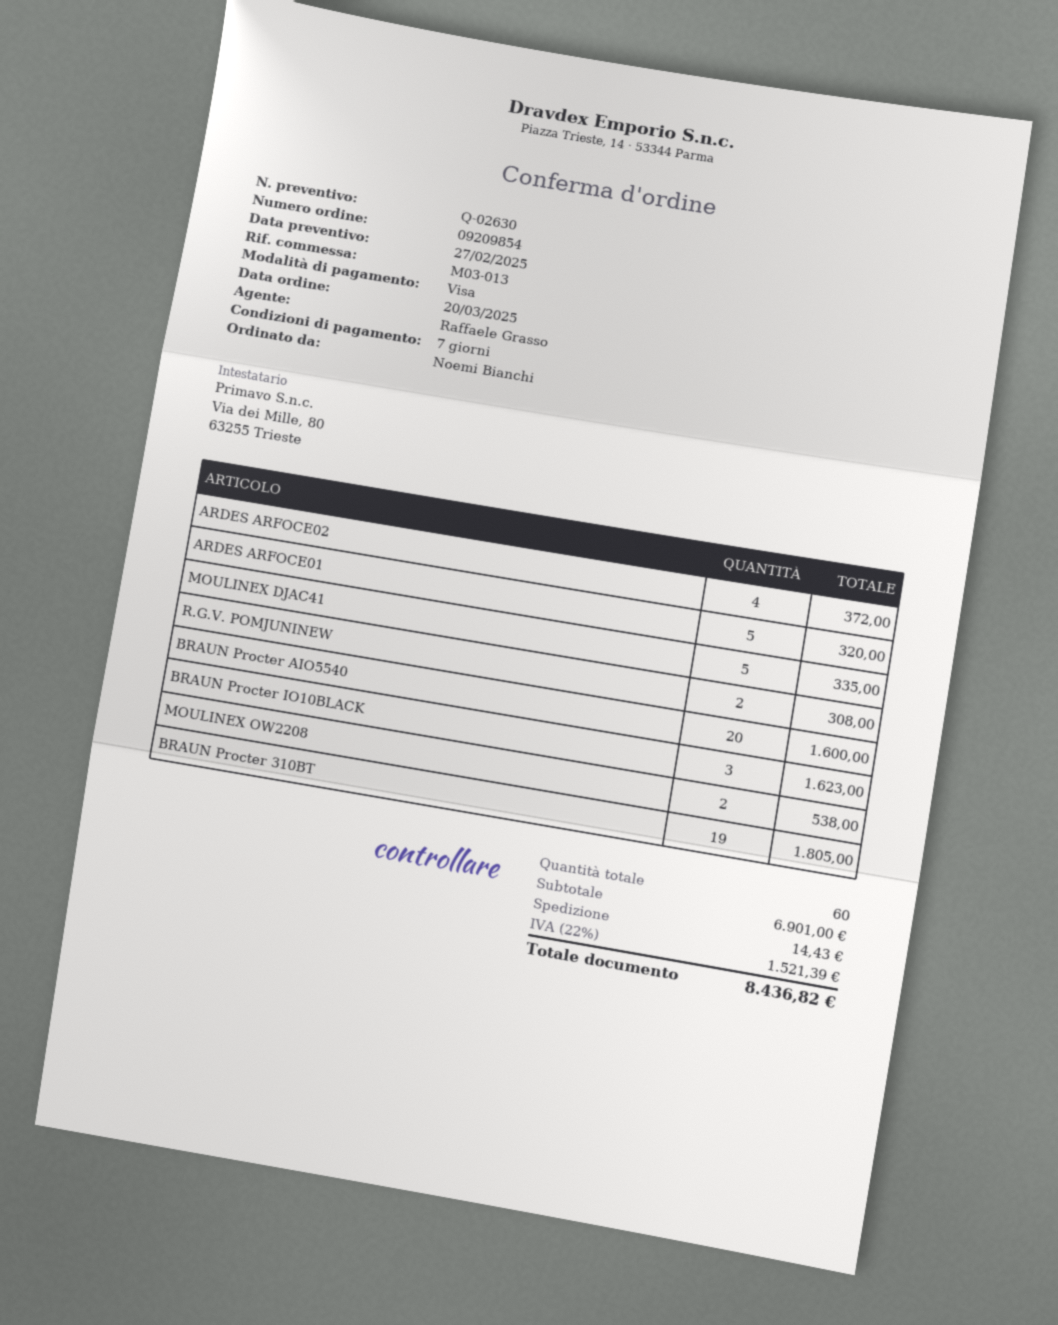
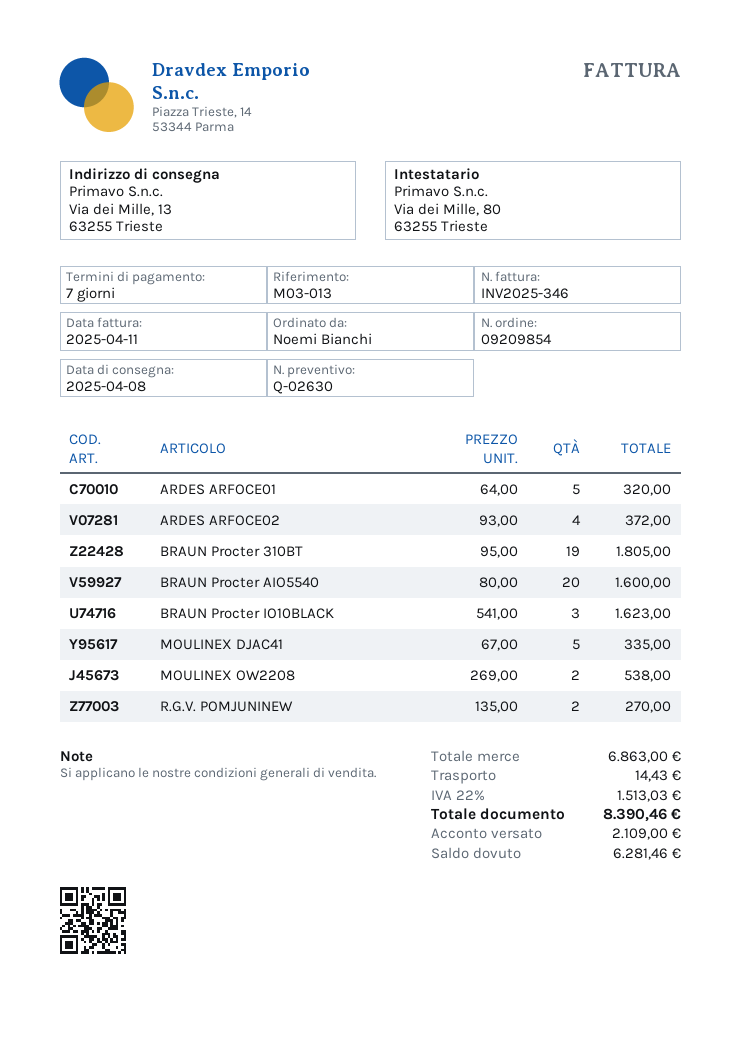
R.G.V. POMJUNINEW: 2 for 308.00 -> 2 for 270.00
subtotal: 6901.00 -> 6863.00
tax: 22% = 1521.39 -> 22% = 1513.03
total: 8436.82 -> 8390.46

